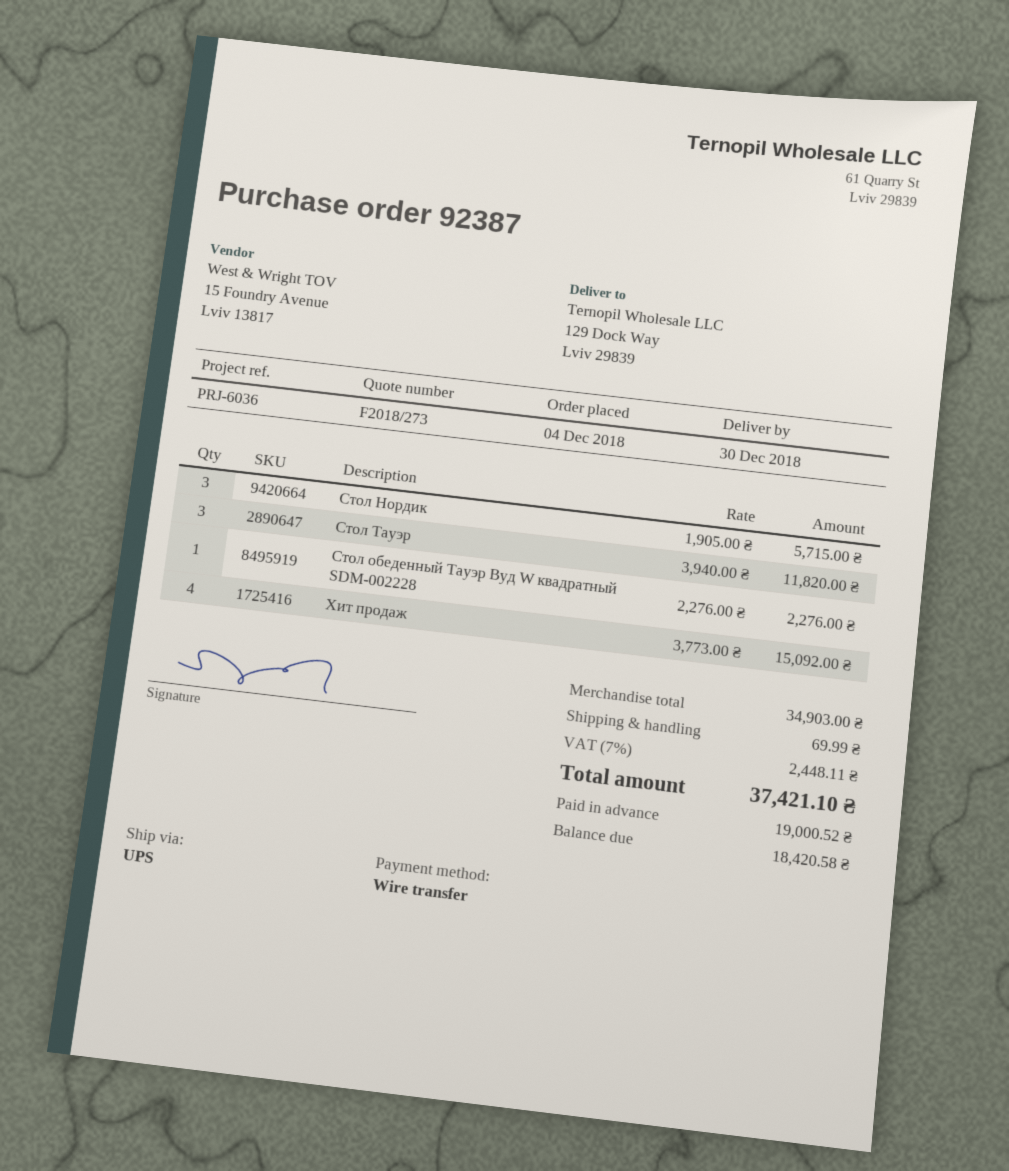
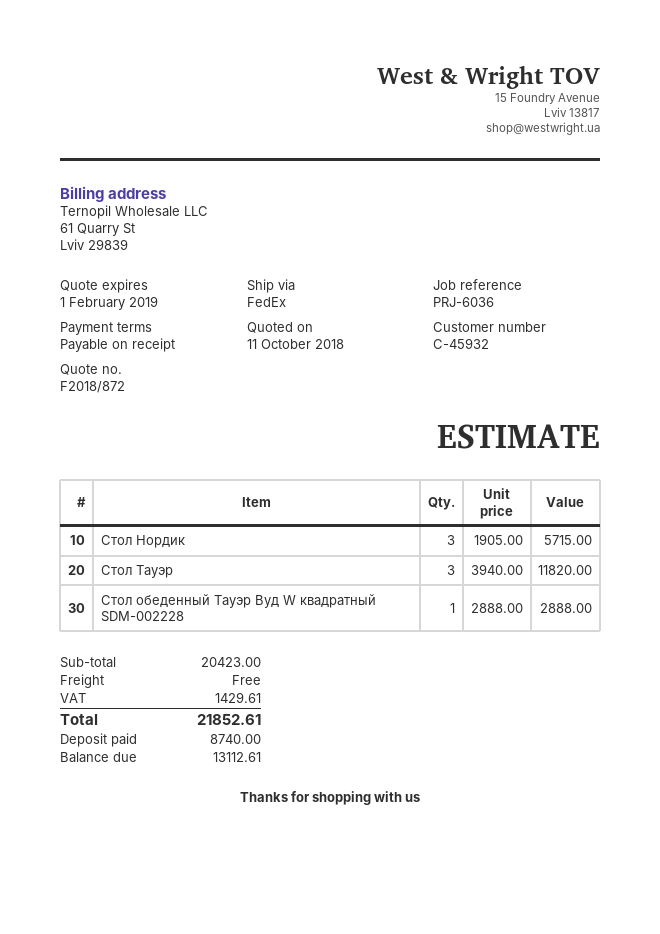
quote number: F2018/273 -> F2018/872
shipping method: UPS -> FedEx
Стол обеденный Тауэр Вуд W квадратный SDM-002228: 1 x 2276.00 = 2276.00 -> 1 x 2888.00 = 2888.00
Хит продаж: 4 x 3773.00 = 15092.00 -> none
subtotal: 34903.00 -> 20423.00
shipping: 69.99 -> 0.00
tax: 2448.11 -> 1429.61
total: 37421.10 -> 21852.61
deposit: 19000.52 -> 8740.00
balance: 18420.58 -> 13112.61

